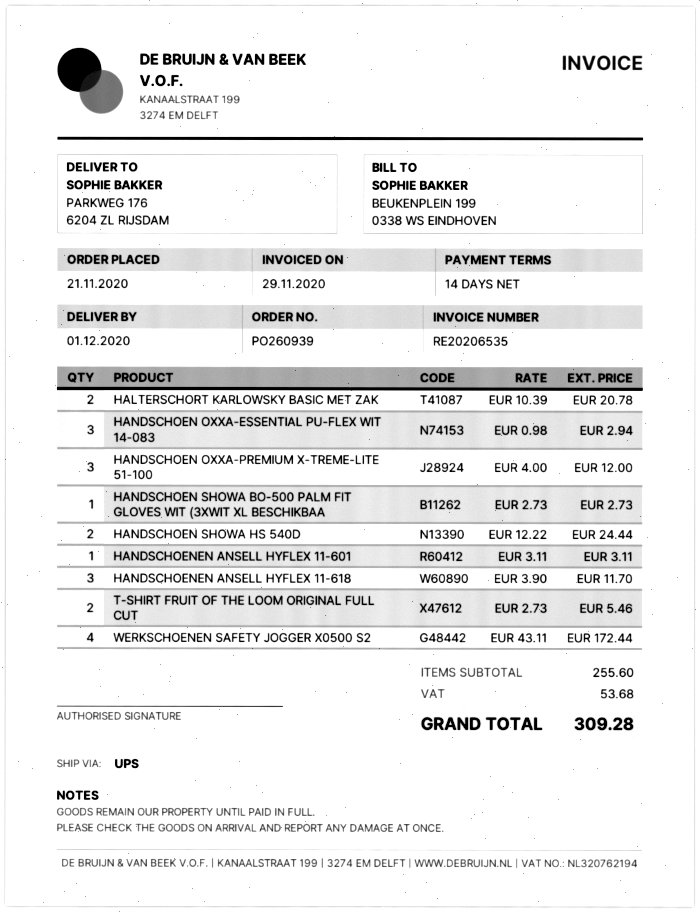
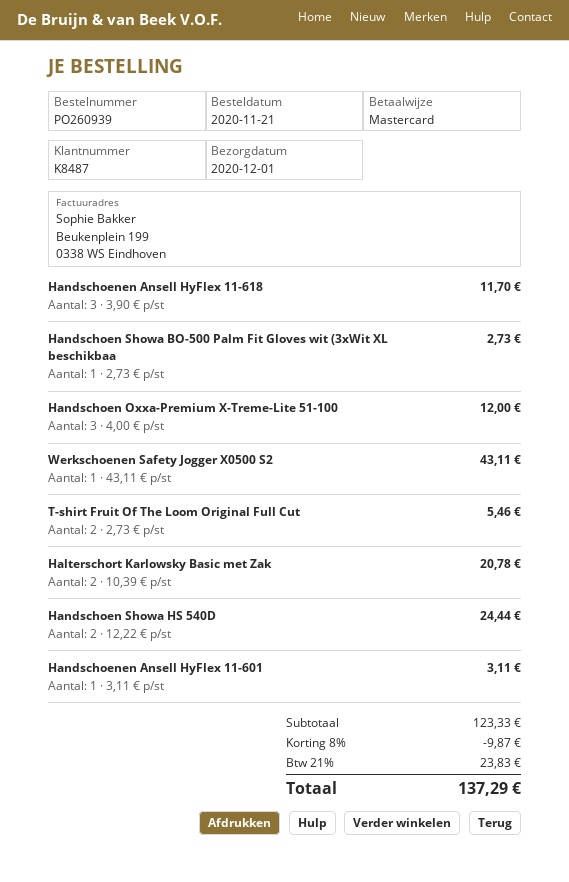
HANDSCHOEN OXXA-ESSENTIAL PU-FLEX WIT 14-083: 3 x 0.98 = 2.94 -> none
WERKSCHOENEN SAFETY JOGGER X0500 S2: 4 x 43.11 = 172.44 -> 1 x 43.11 = 43.11
subtotal: 255.60 -> 123.33
discount: none -> 8% = 9.87
tax: 53.68 -> 23.83
total: 309.28 -> 137.29

